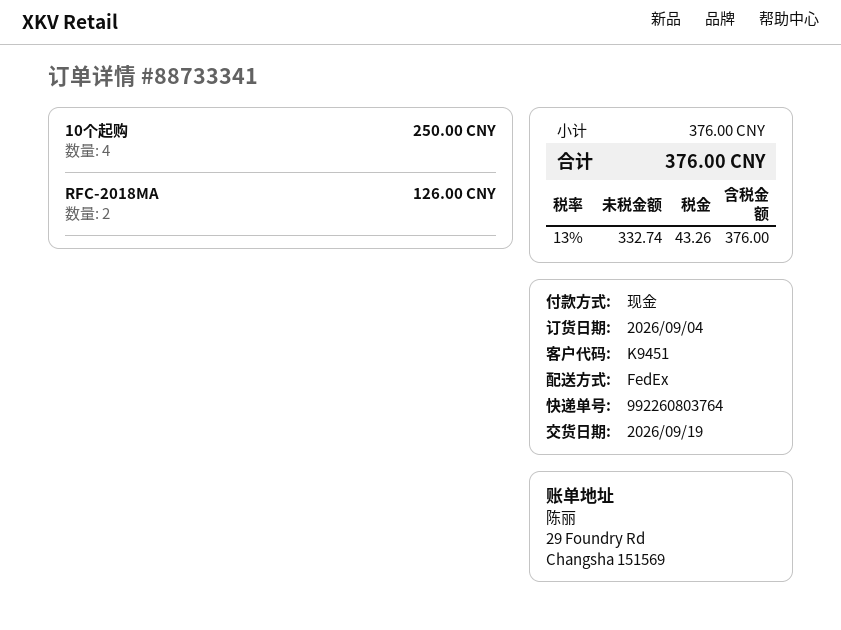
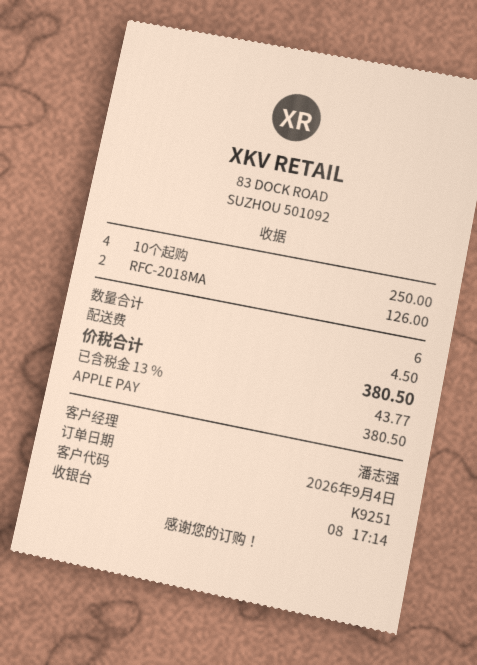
customer number: K9451 -> K9251
payment method: cash -> Apple Pay
shipping: none -> 4.50
tax: 13% = 43.26 -> 13% = 43.77
total: 376.00 -> 380.50

